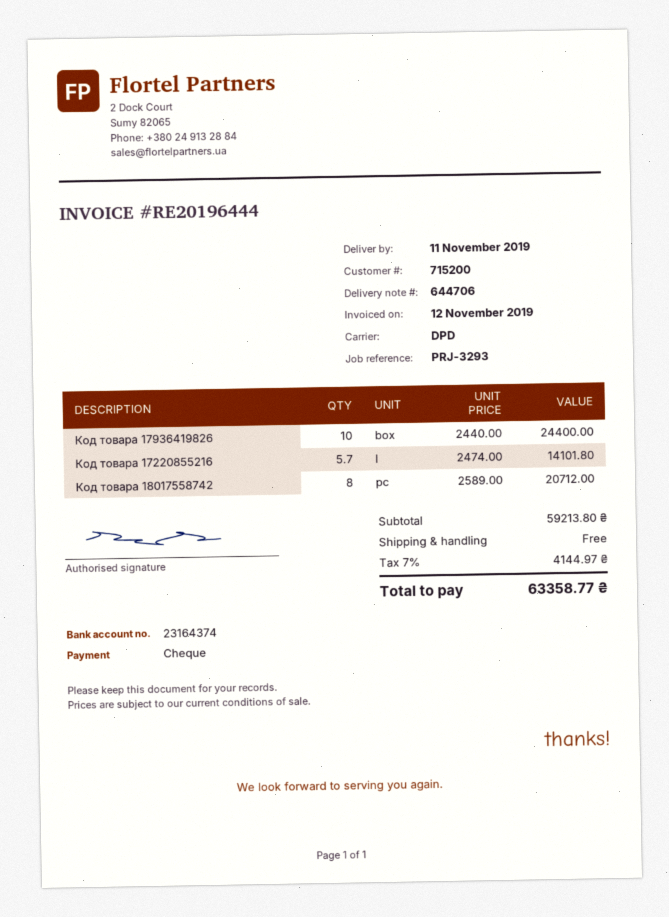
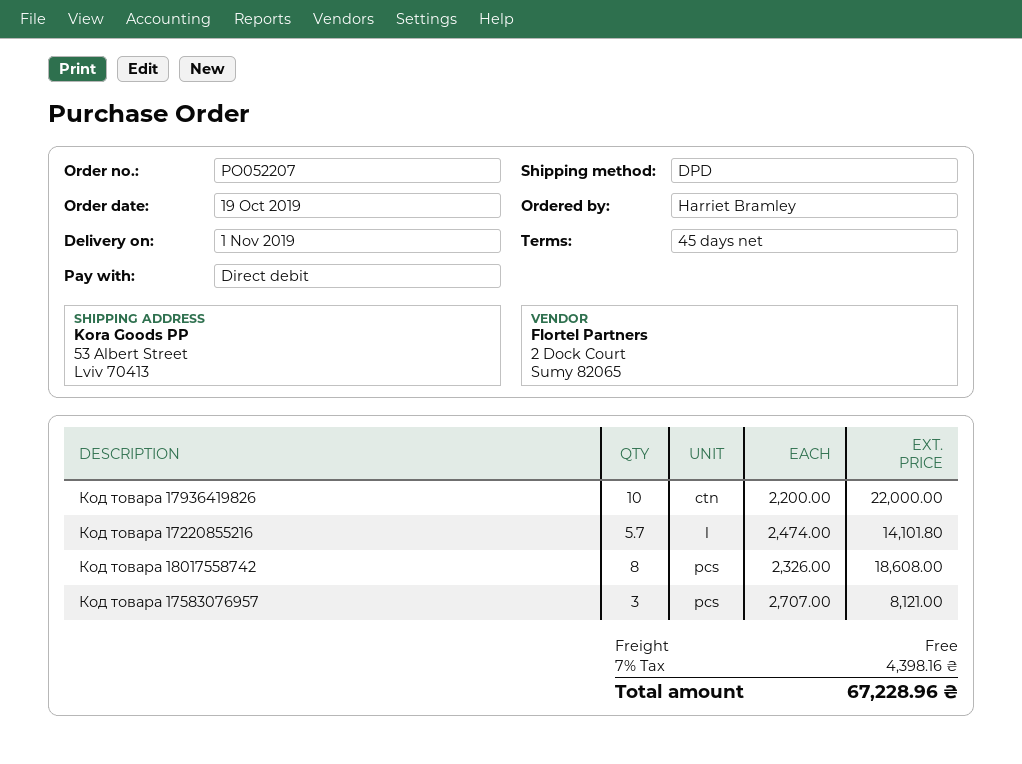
delivery date: 2019-11-11 -> 2019-11-01
payment method: cheque -> direct debit
Код товара 17936419826: 10 x 2440.00 = 24400.00 -> 10 x 2200.00 = 22000.00
Код товара 18017558742: 8 x 2589.00 = 20712.00 -> 8 x 2326.00 = 18608.00
Код товара 17583076957: none -> 3 x 2707.00 = 8121.00
tax: 7% = 4144.97 -> 7% = 4398.16
total: 63358.77 -> 67228.96

